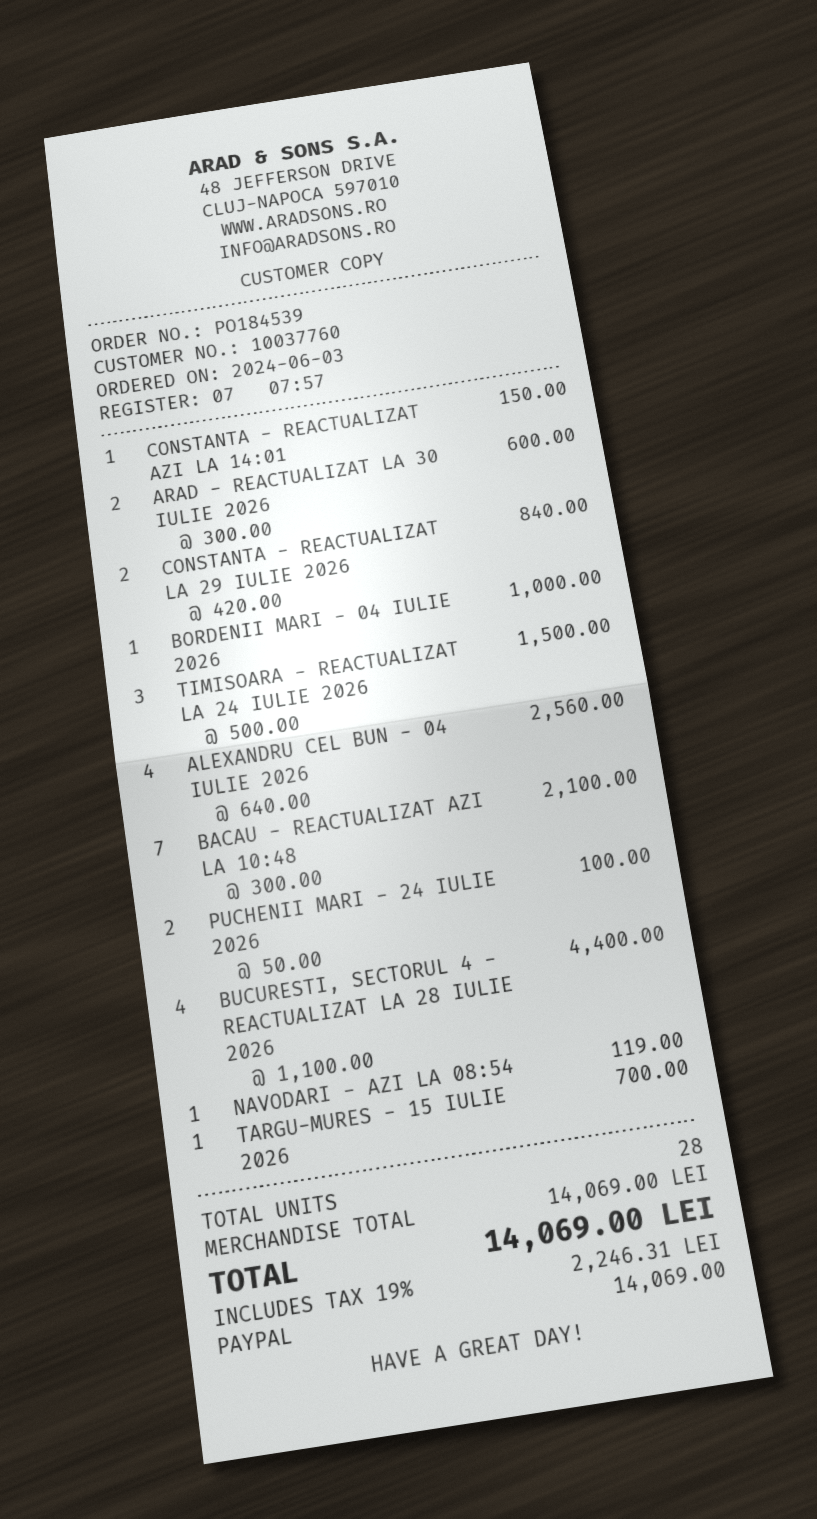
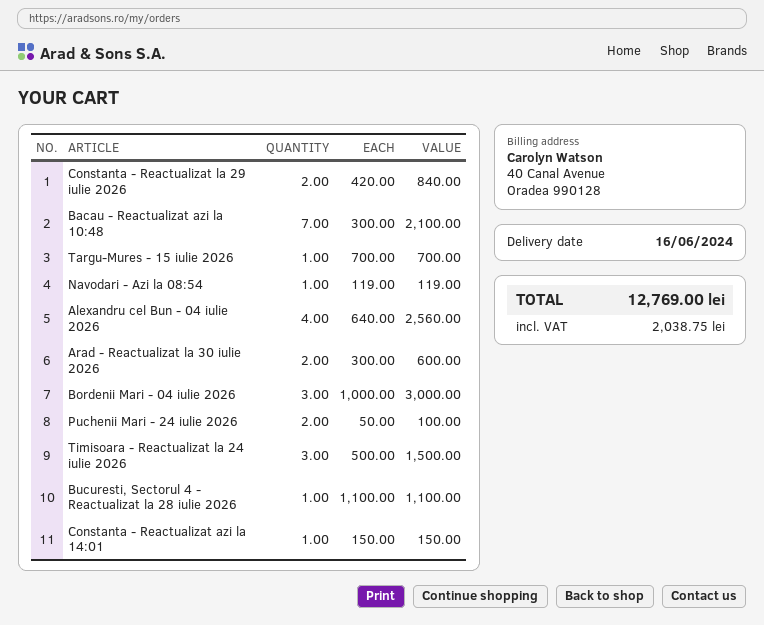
BORDENII MARI - 04 IULIE 2026: 1 x 1000.00 = 1000.00 -> 3 x 1000.00 = 3000.00
BUCURESTI, SECTORUL 4 - REACTUALIZAT LA 28 IULIE 2026: 4 x 1100.00 = 4400.00 -> 1 x 1100.00 = 1100.00
tax: 2246.31 -> 2038.75
total: 14069.00 -> 12769.00

